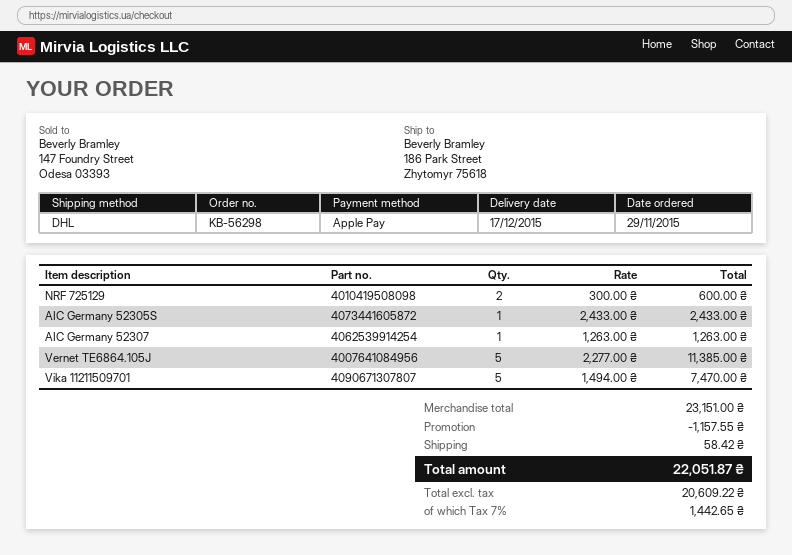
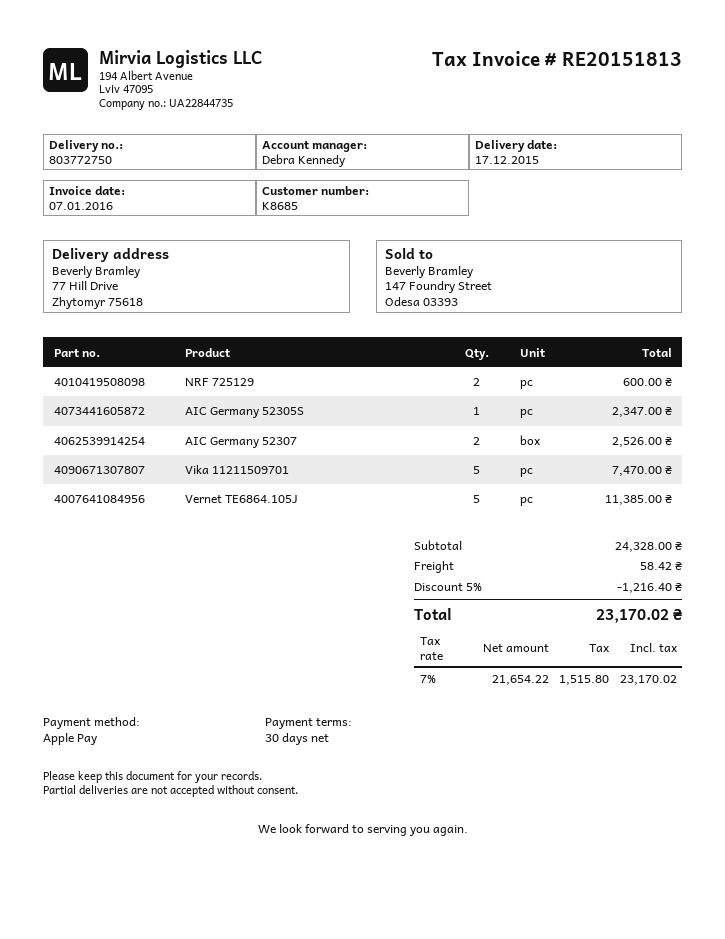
ship to: 186 Park Street, Zhytomyr 75618 -> 77 Hill Drive, Zhytomyr 75618
AIC Germany 52305S: 1 for 2433.00 -> 1 for 2347.00
AIC Germany 52307: 1 for 1263.00 -> 2 for 2526.00
subtotal: 23151.00 -> 24328.00
discount: 1157.55 -> 1216.40
net: 20609.22 -> 21654.22
tax: 7% = 1442.65 -> 7% = 1515.80
total: 22051.87 -> 23170.02

